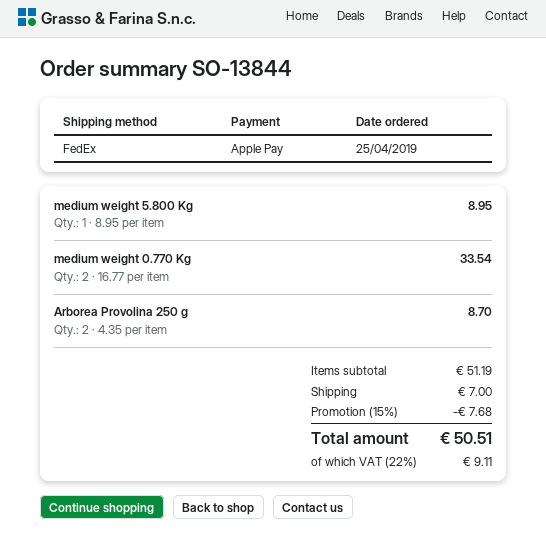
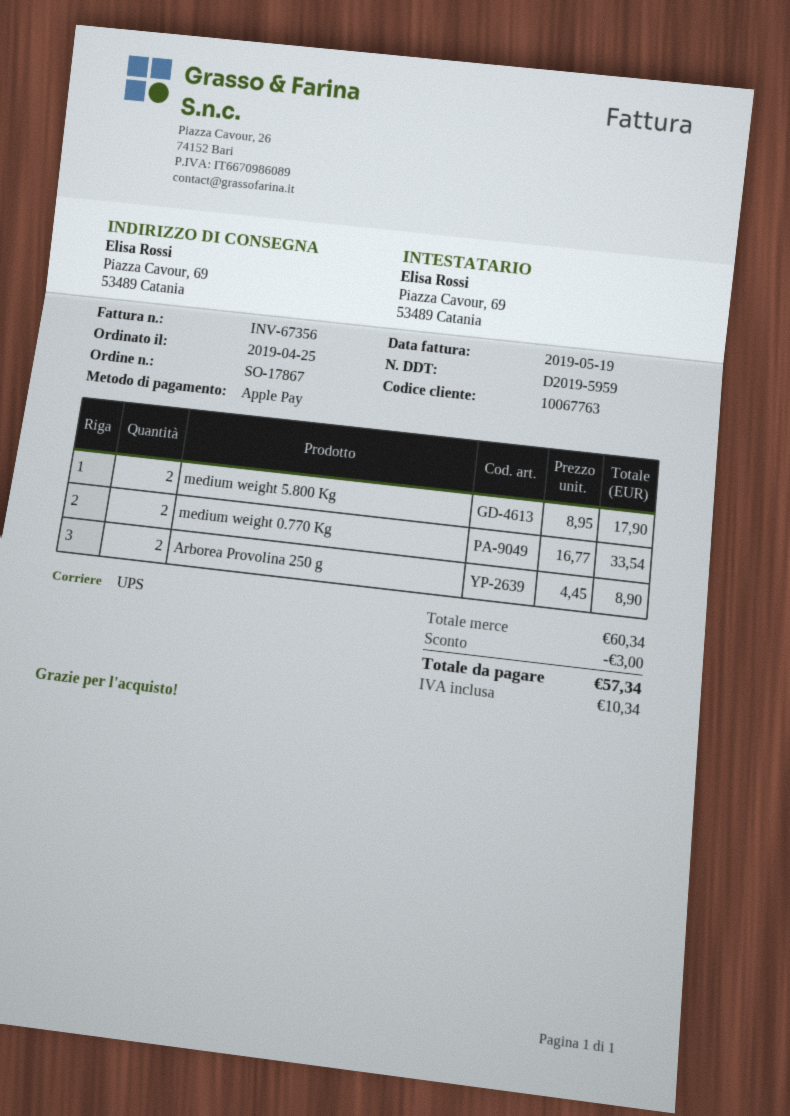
order number: SO-13844 -> SO-17867
shipping method: FedEx -> UPS
medium weight 5.800 Kg: 1 x 8.95 = 8.95 -> 2 x 8.95 = 17.90
Arborea Provolina 250 g: 2 x 4.35 = 8.70 -> 2 x 4.45 = 8.90
subtotal: 51.19 -> 60.34
discount: 7.68 -> 3.00
shipping: 7.00 -> none
tax: 9.11 -> 10.34
total: 50.51 -> 57.34

